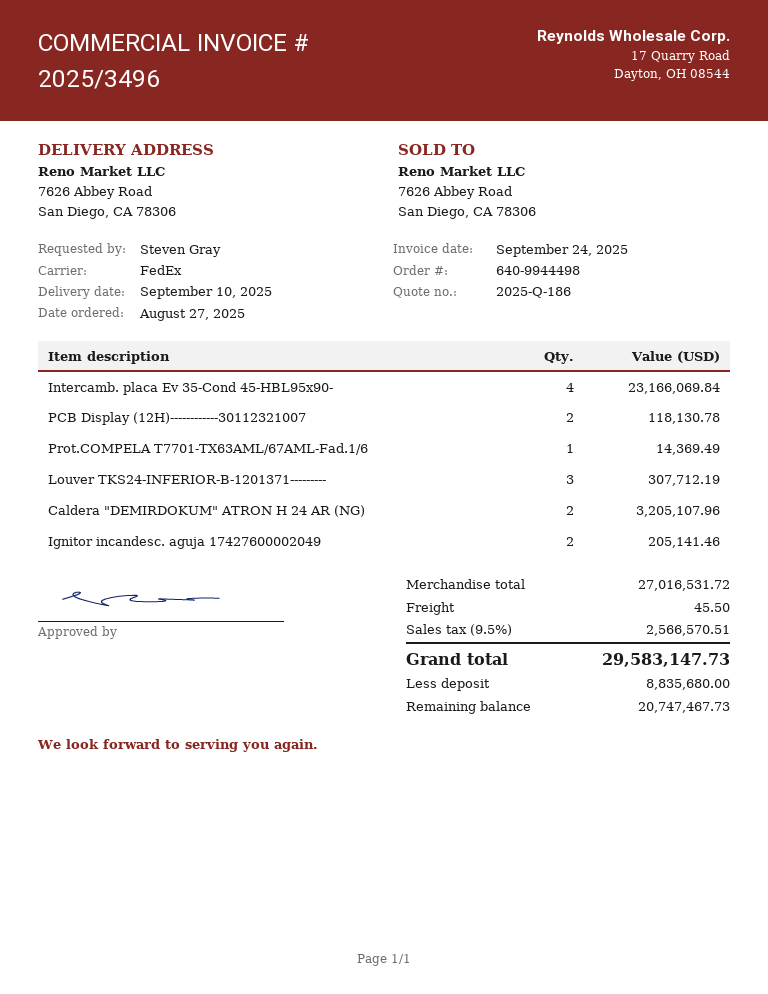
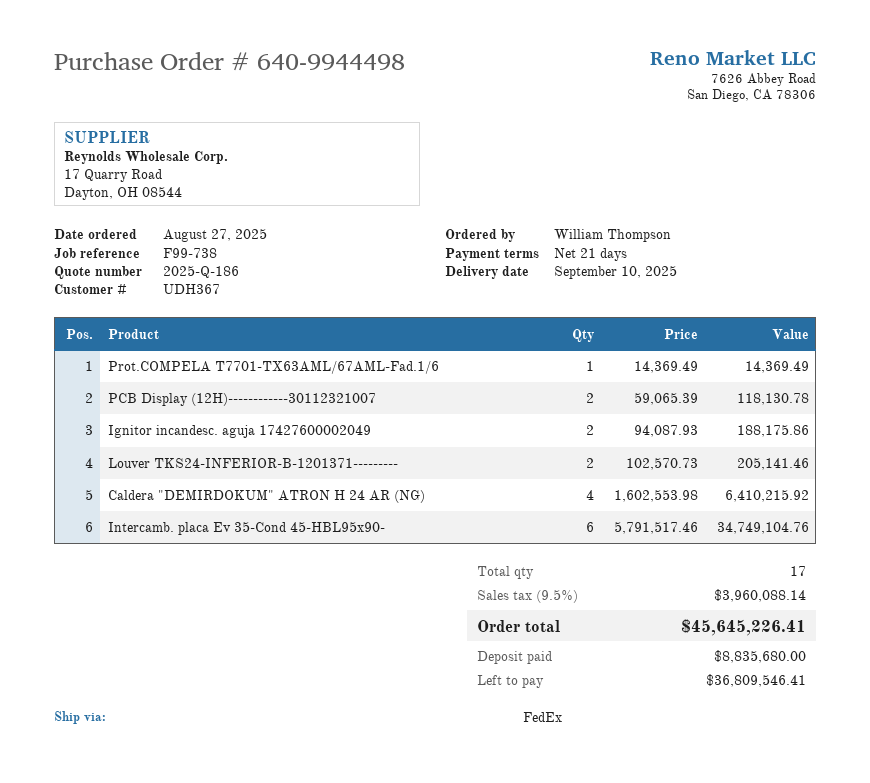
ordered by: Steven Gray -> William Thompson
Intercamb. placa Ev 35-Cond 45-HBL95x90-: 4 for 23166069.84 -> 6 for 34749104.76
Louver TKS24-INFERIOR-B-1201371---------: 3 for 307712.19 -> 2 for 205141.46
Caldera "DEMIRDOKUM" ATRON H 24 AR (NG): 2 for 3205107.96 -> 4 for 6410215.92
Ignitor incandesc. aguja 17427600002049: 2 for 205141.46 -> 2 for 188175.86
shipping: 45.50 -> none
tax: 9.5% = 2566570.51 -> 9.5% = 3960088.14
total: 29583147.73 -> 45645226.41
balance: 20747467.73 -> 36809546.41

